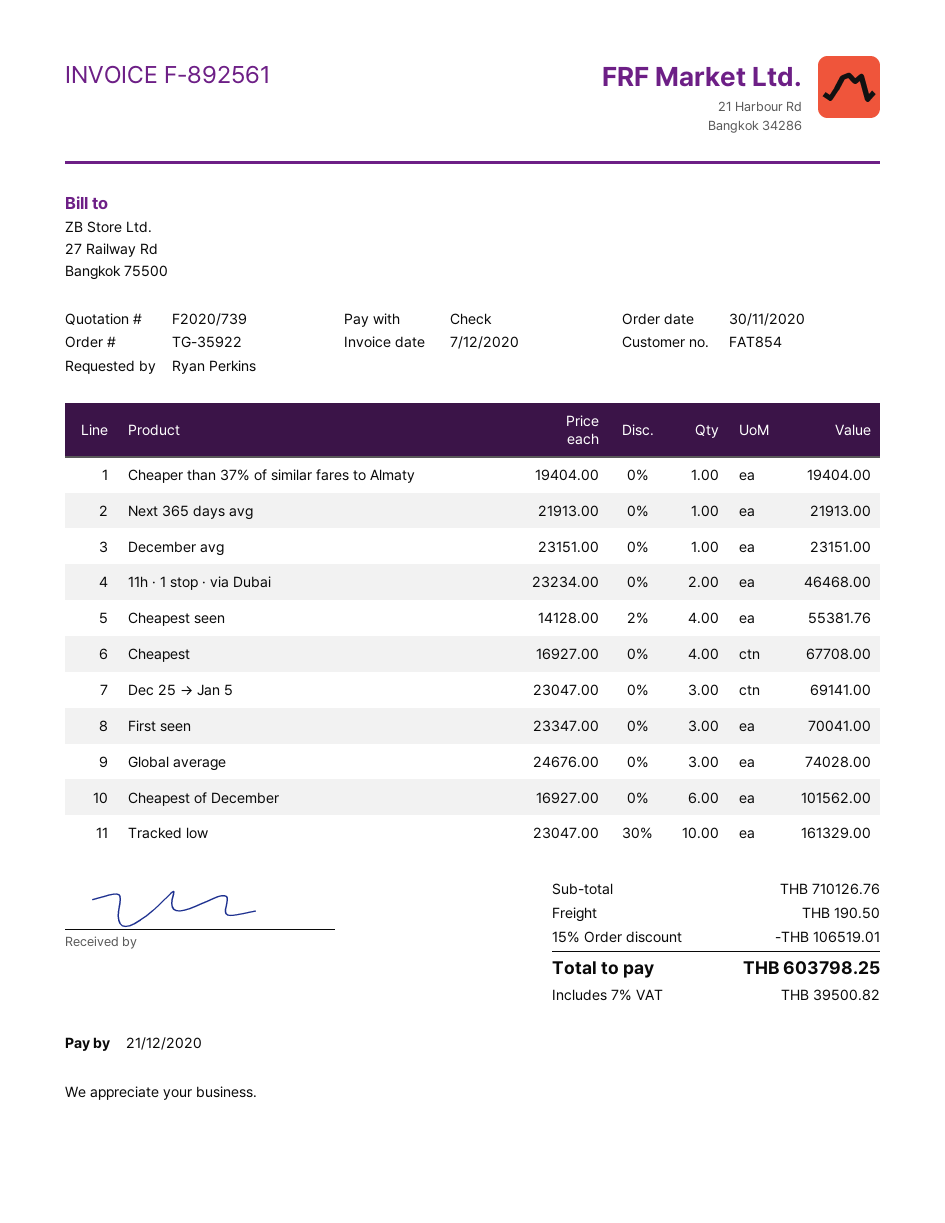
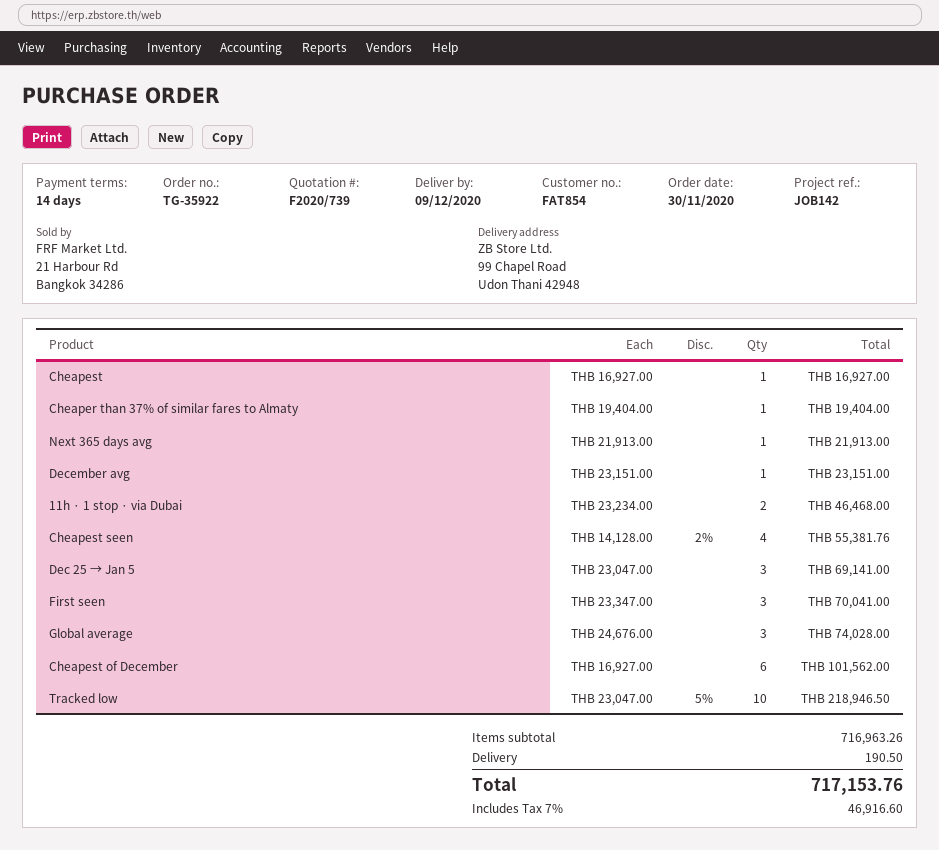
Cheapest: 4 x 16927.00 = 67708.00 -> 1 x 16927.00 = 16927.00
Tracked low: 10 x 23047.00 - 30% = 161329.00 -> 10 x 23047.00 - 5% = 218946.50
subtotal: 710126.76 -> 716963.26
discount: 15% = 106519.01 -> none
tax: 7% = 39500.82 -> 7% = 46916.60
total: 603798.25 -> 717153.76

